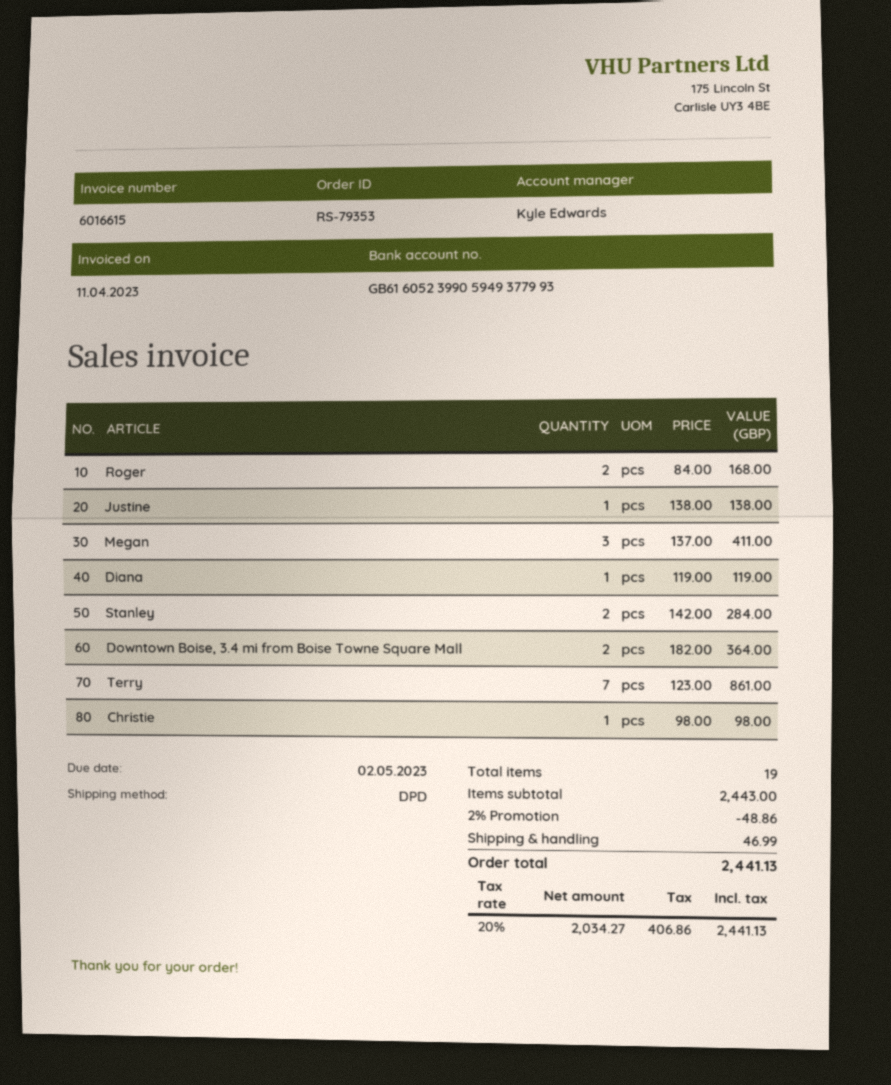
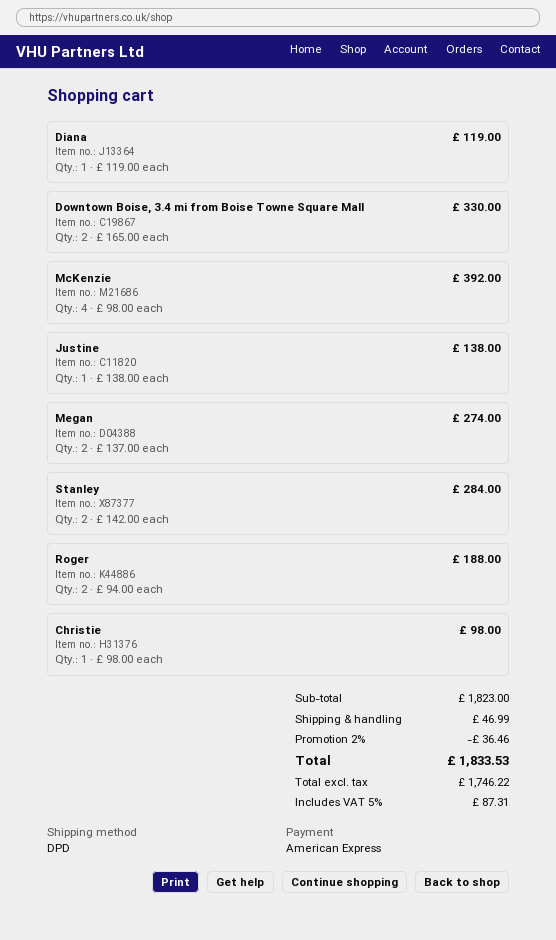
Roger: 2 x 84.00 = 168.00 -> 2 x 94.00 = 188.00
Megan: 3 x 137.00 = 411.00 -> 2 x 137.00 = 274.00
Downtown Boise, 3.4 mi from Boise Towne Square Mall: 2 x 182.00 = 364.00 -> 2 x 165.00 = 330.00
Terry: 7 x 123.00 = 861.00 -> none
McKenzie: none -> 4 x 98.00 = 392.00
subtotal: 2443.00 -> 1823.00
discount: 2% = 48.86 -> 2% = 36.46
net: 2034.27 -> 1746.22
tax: 20% = 406.86 -> 5% = 87.31
total: 2441.13 -> 1833.53

